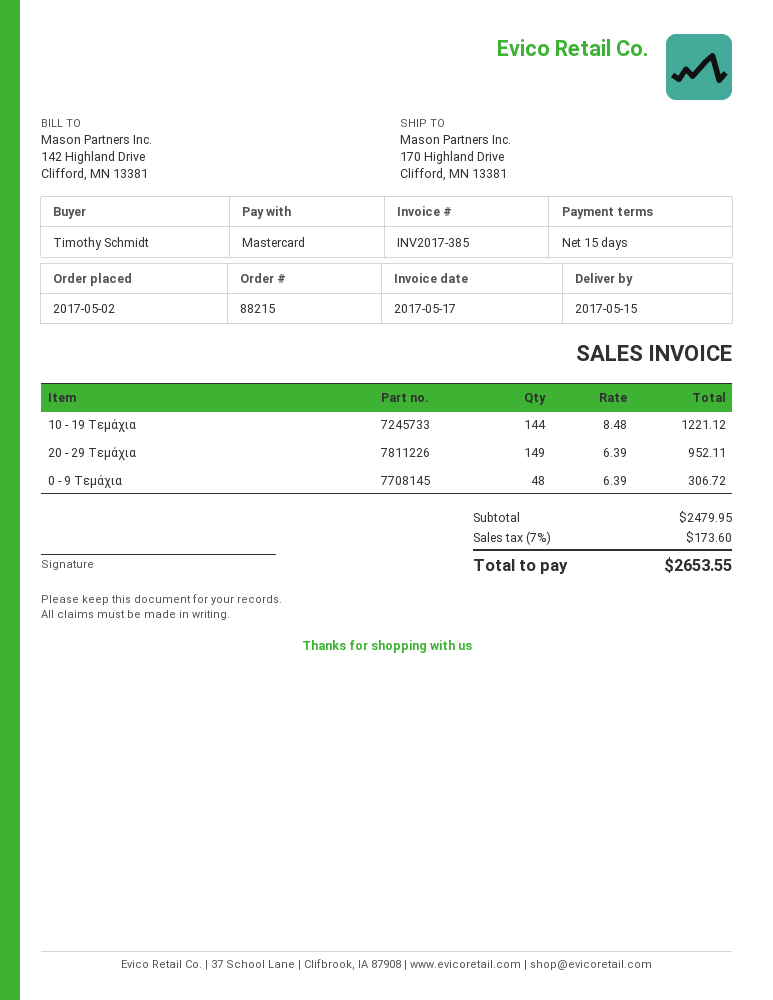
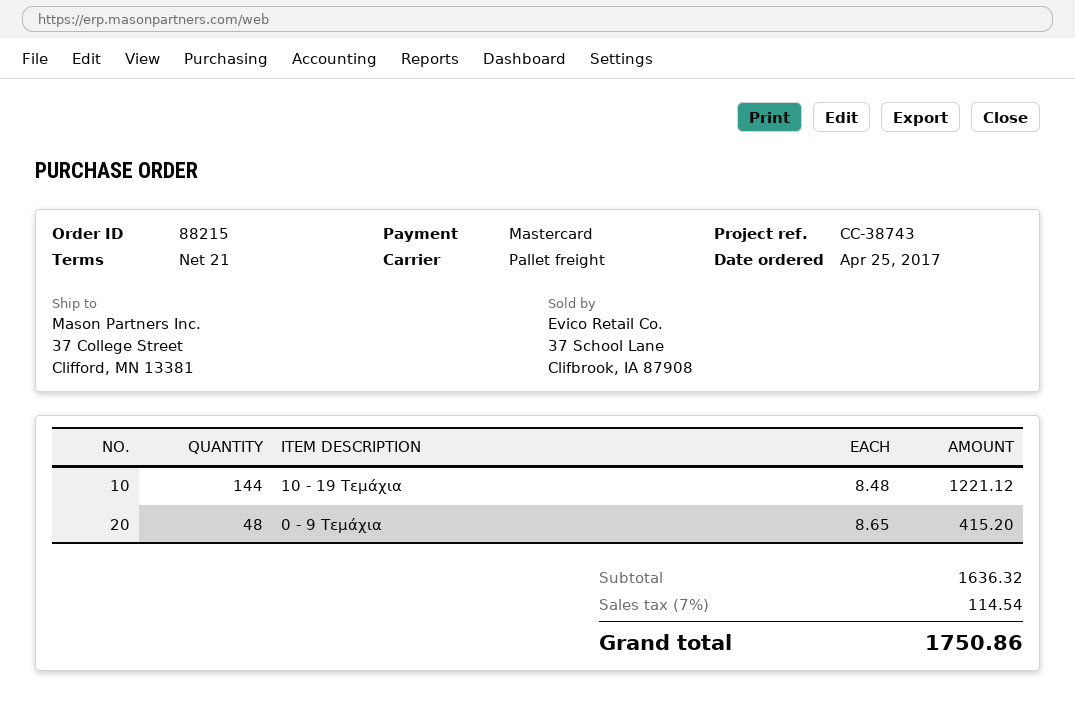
order date: 2017-05-02 -> 2017-04-25
payment terms: 15 days -> 21 days
ship to: 170 Highland Drive, Clifford, MN 13381 -> 37 College Street, Clifford, MN 13381
20 - 29 Τεμάχια: 149 x 6.39 = 952.11 -> none
0 - 9 Τεμάχια: 48 x 6.39 = 306.72 -> 48 x 8.65 = 415.20
subtotal: 2479.95 -> 1636.32
tax: 7% = 173.60 -> 7% = 114.54
total: 2653.55 -> 1750.86

